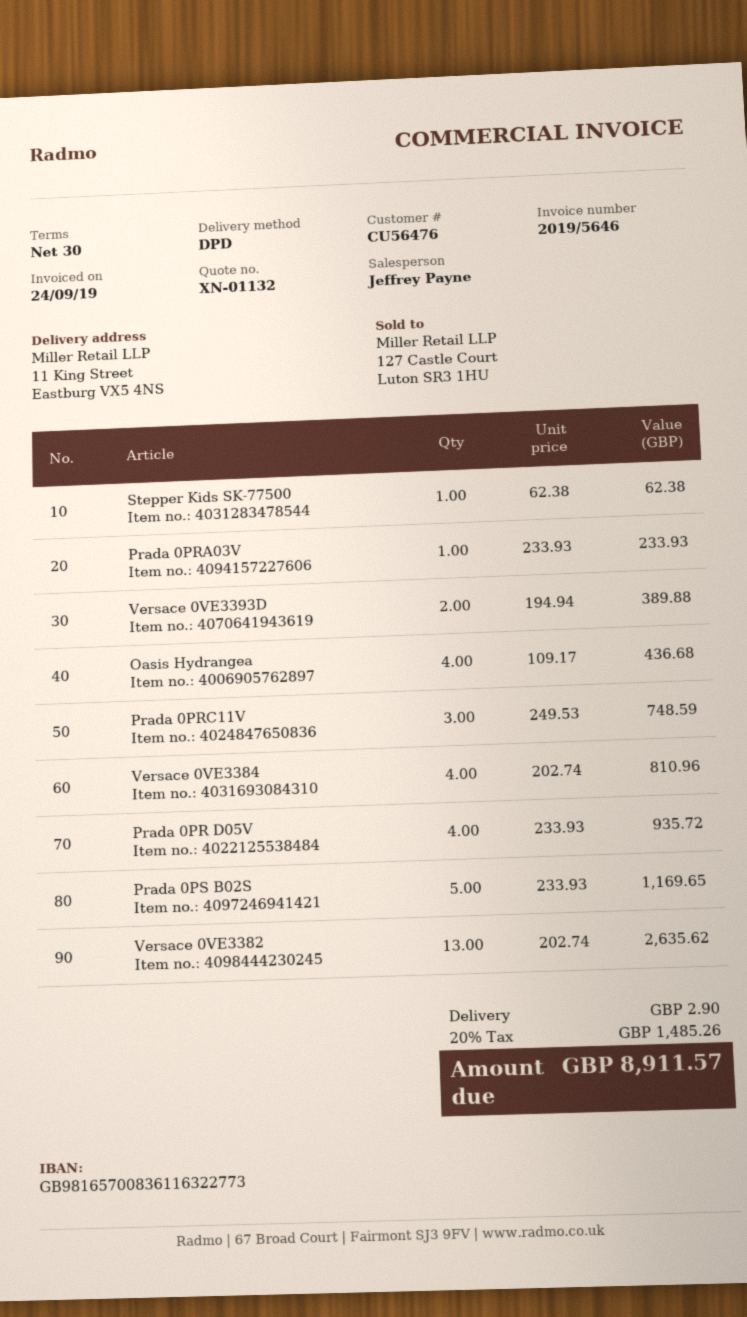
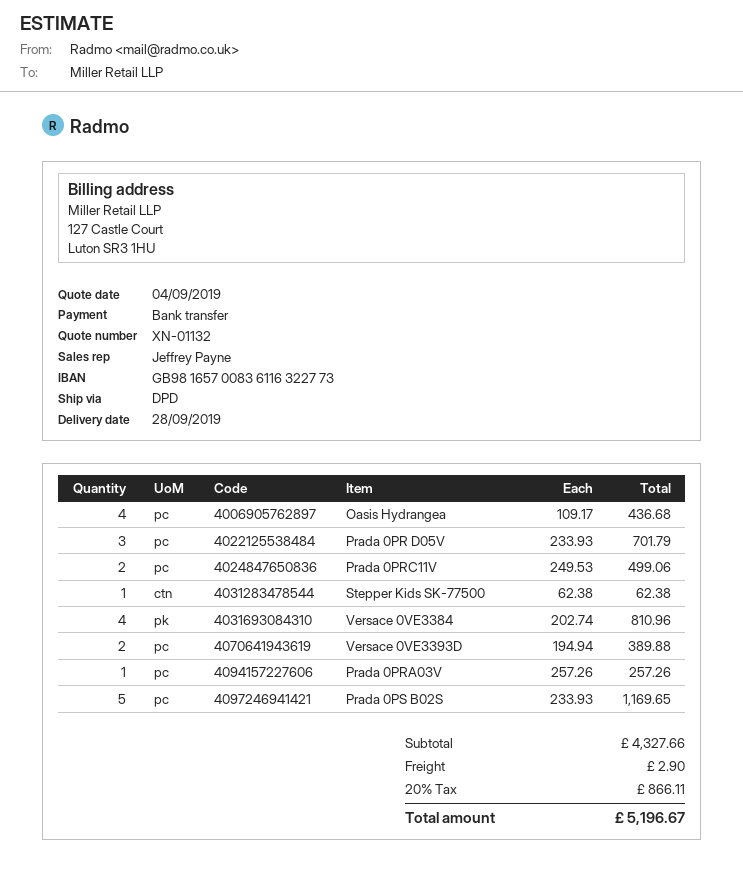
Prada 0PRA03V: 1 x 233.93 = 233.93 -> 1 x 257.26 = 257.26
Prada 0PRC11V: 3 x 249.53 = 748.59 -> 2 x 249.53 = 499.06
Prada 0PR D05V: 4 x 233.93 = 935.72 -> 3 x 233.93 = 701.79
Versace 0VE3382: 13 x 202.74 = 2635.62 -> none
tax: 20% = 1485.26 -> 20% = 866.11
total: 8911.57 -> 5196.67

